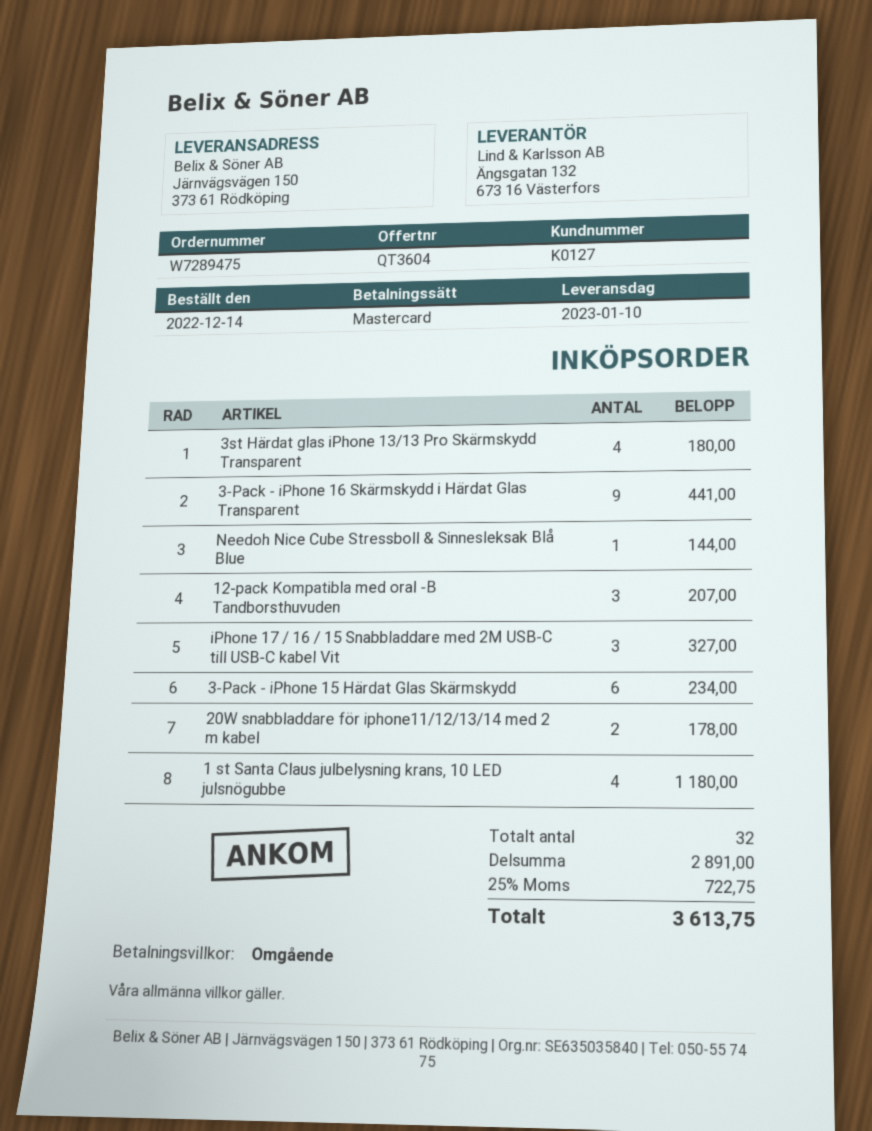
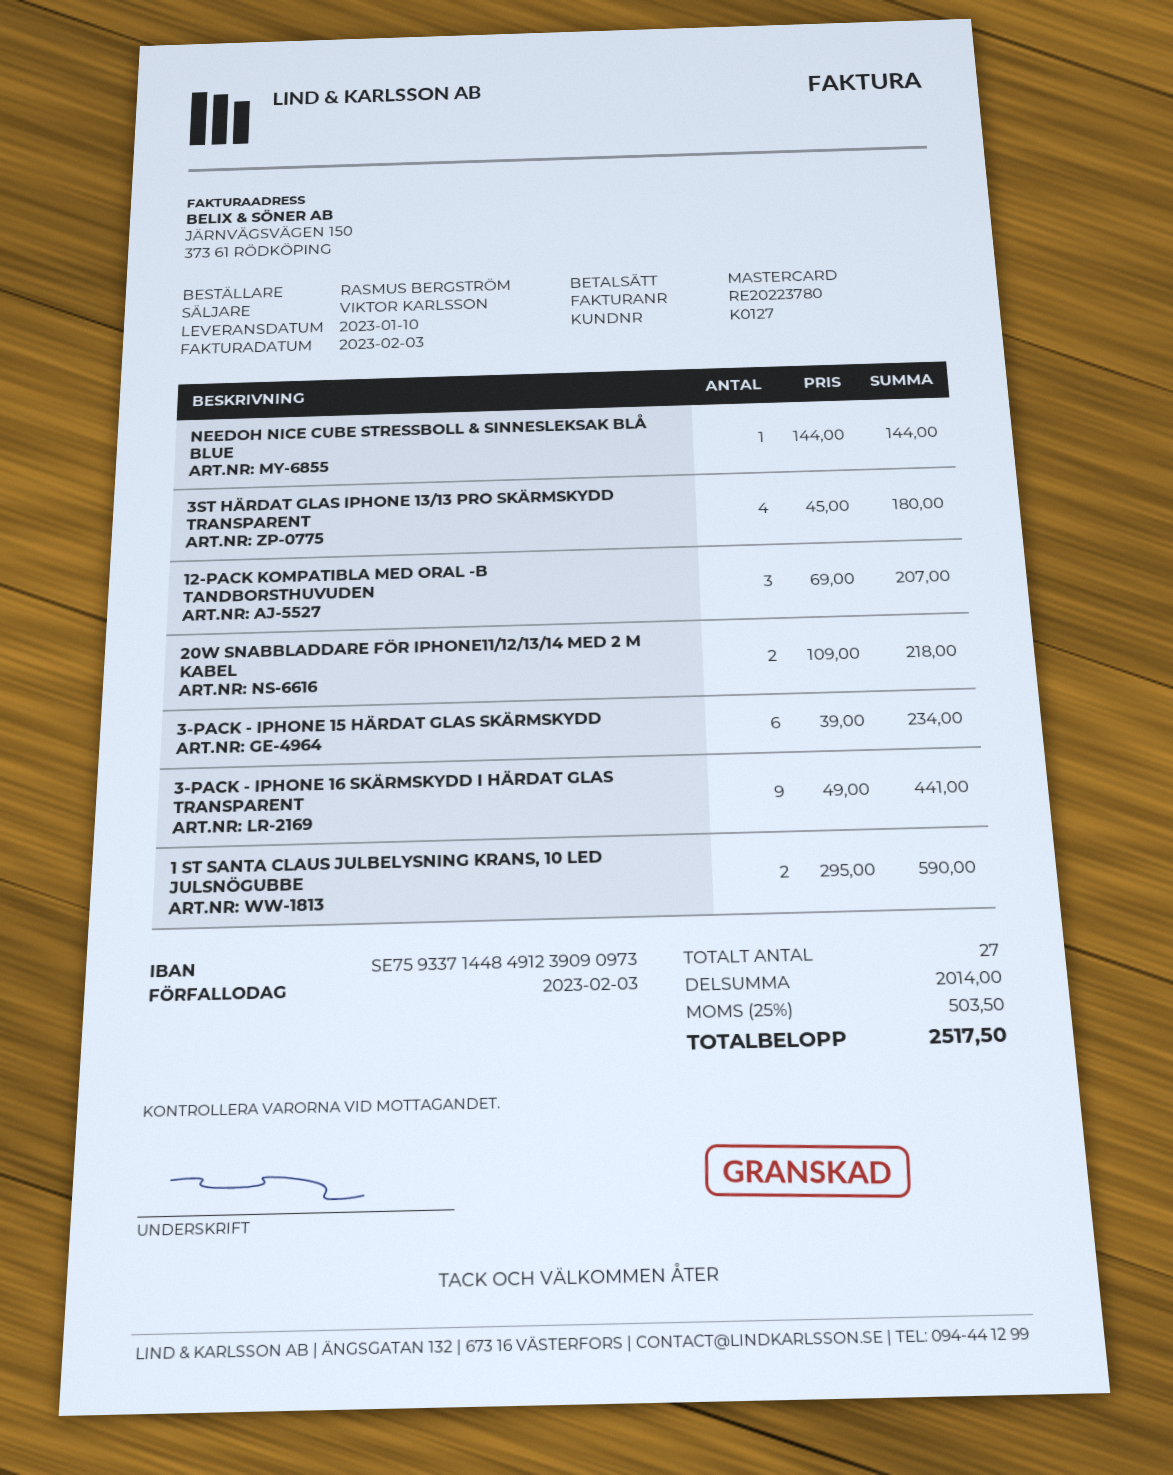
iPhone 17 / 16 / 15 Snabbladdare med 2M USB-C till USB-C kabel Vit: 3 for 327.00 -> none
20W snabbladdare för iphone11/12/13/14 med 2 m kabel: 2 for 178.00 -> 2 for 218.00
1 st Santa Claus julbelysning krans, 10 LED julsnögubbe: 4 for 1180.00 -> 2 for 590.00
total quantity: 32 -> 27
subtotal: 2891.00 -> 2014.00
tax: 25% = 722.75 -> 25% = 503.50
total: 3613.75 -> 2517.50

